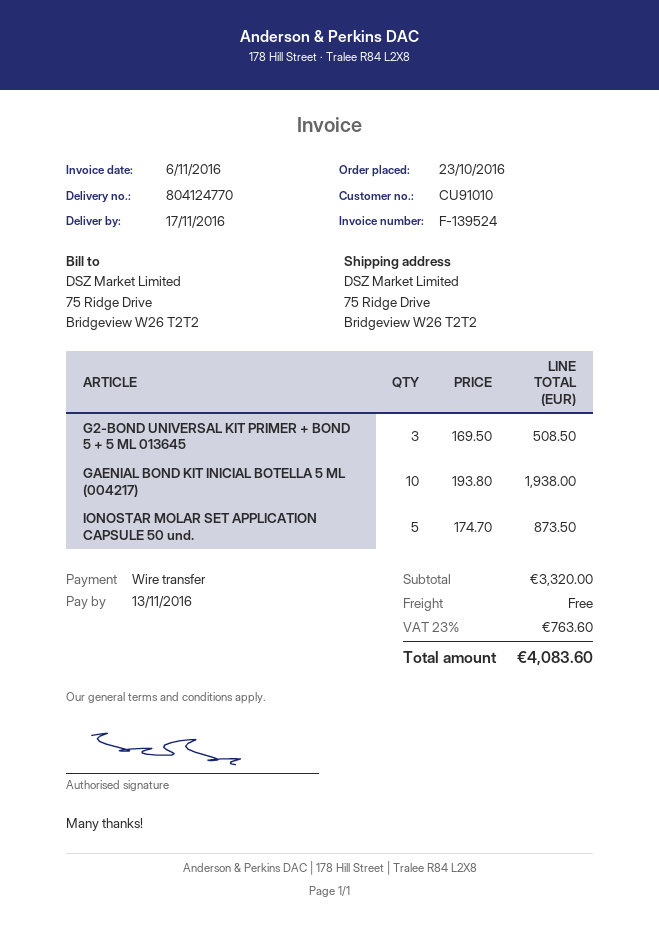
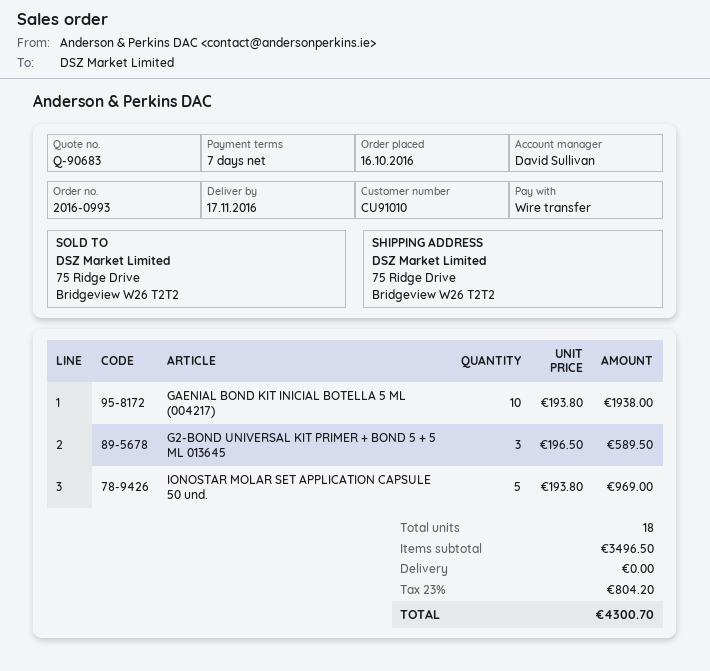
order date: 2016-10-23 -> 2016-10-16
G2-BOND UNIVERSAL KIT PRIMER + BOND 5 + 5 ML 013645: 3 x 169.50 = 508.50 -> 3 x 196.50 = 589.50
IONOSTAR MOLAR SET APPLICATION CAPSULE 50 und.: 5 x 174.70 = 873.50 -> 5 x 193.80 = 969.00
subtotal: 3320.00 -> 3496.50
tax: 23% = 763.60 -> 23% = 804.20
total: 4083.60 -> 4300.70

